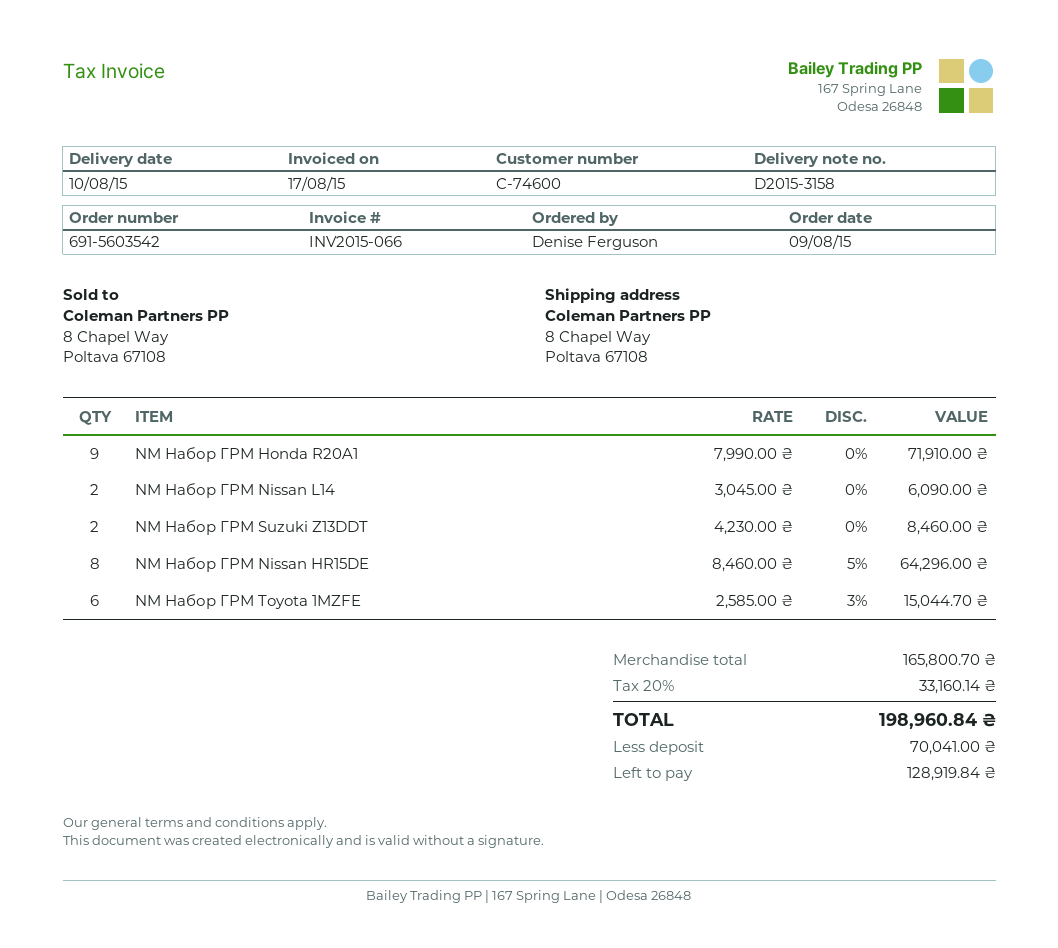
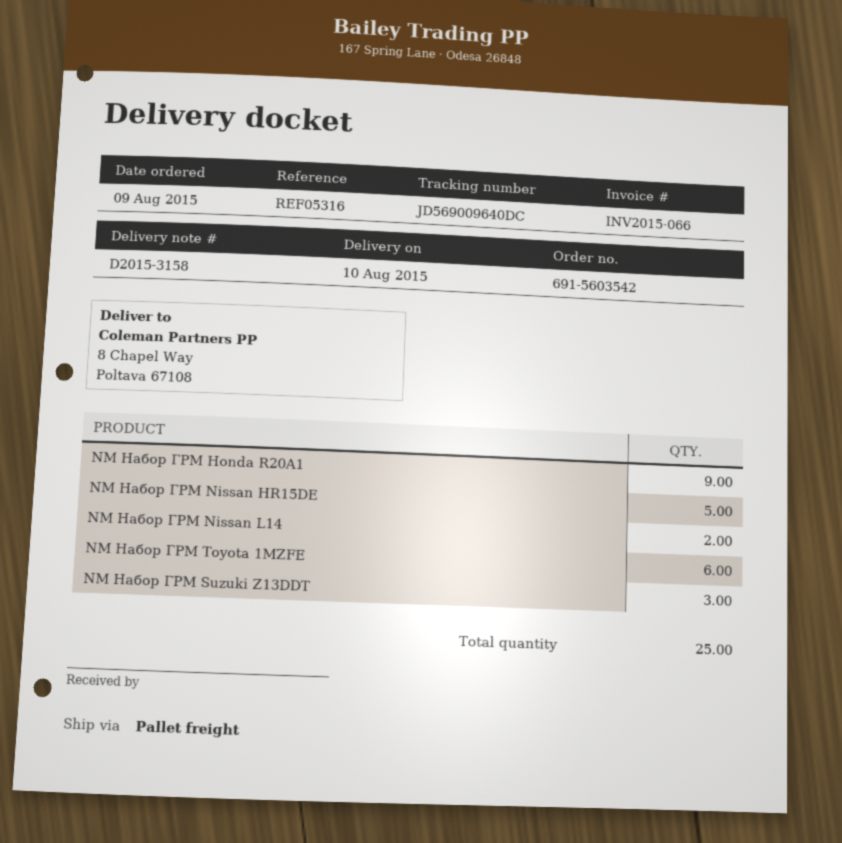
NM Набор ГРМ Suzuki Z13DDT: 2 -> 3
NM Набор ГРМ Nissan HR15DE: 8 -> 5

